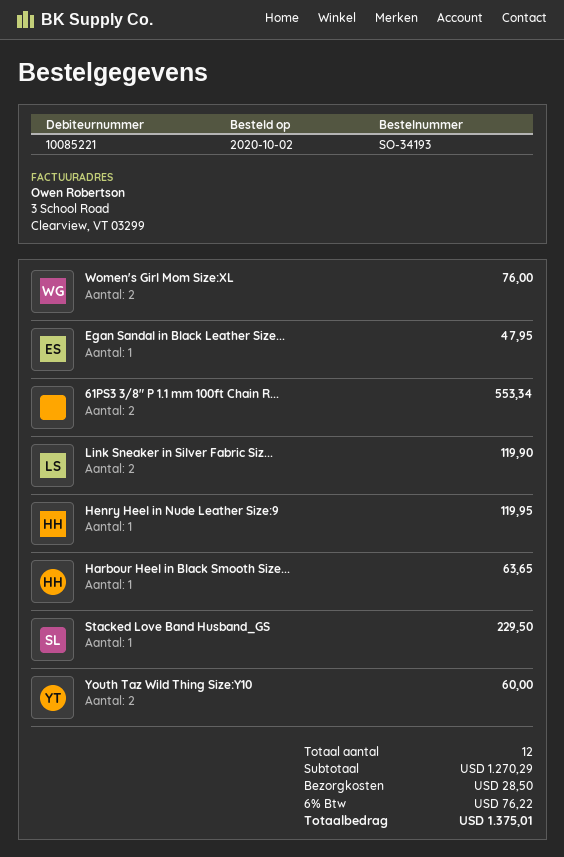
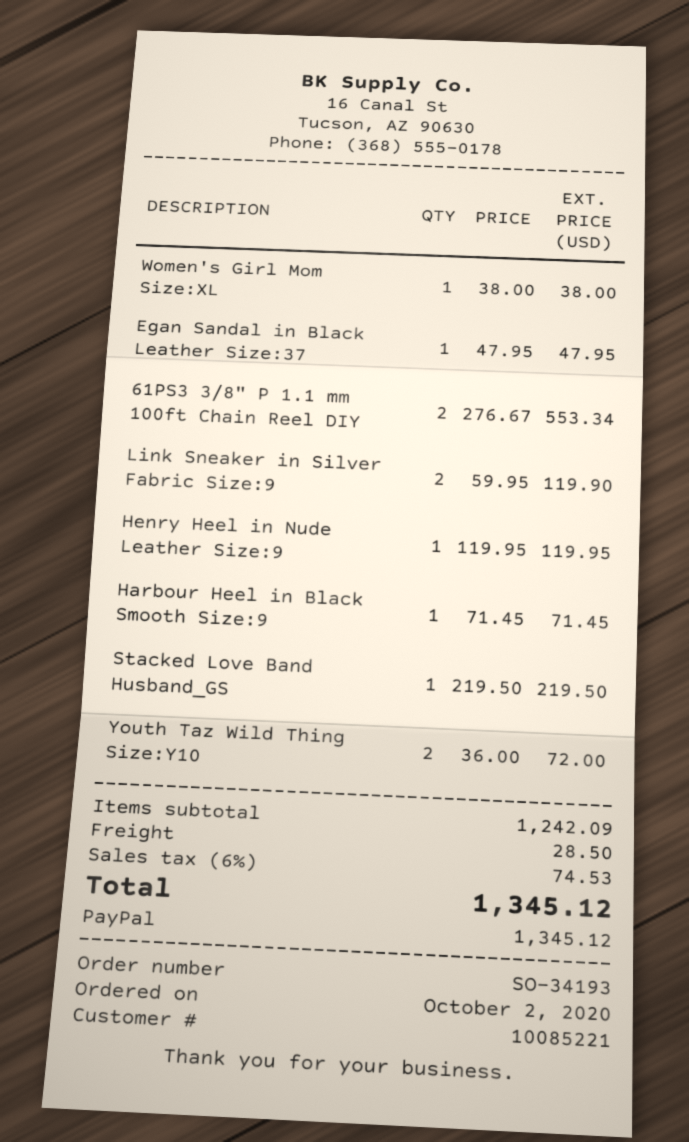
Women's Girl Mom Size:XL: 2 for 76.00 -> 1 for 38.00
Harbour Heel in Black Smooth Size...: 1 for 63.65 -> 1 for 71.45
Stacked Love Band Husband_GS: 1 for 229.50 -> 1 for 219.50
Youth Taz Wild Thing Size:Y10: 2 for 60.00 -> 2 for 72.00
subtotal: 1270.29 -> 1242.09
tax: 6% = 76.22 -> 6% = 74.53
total: 1375.01 -> 1345.12

